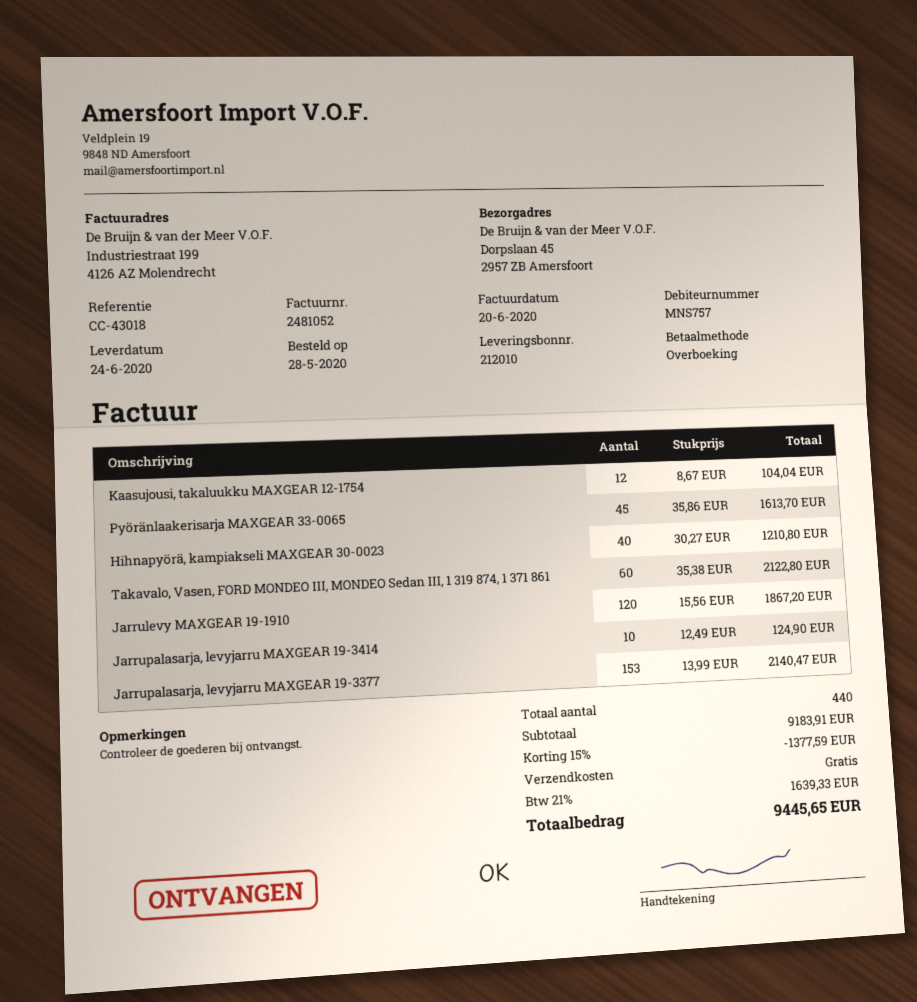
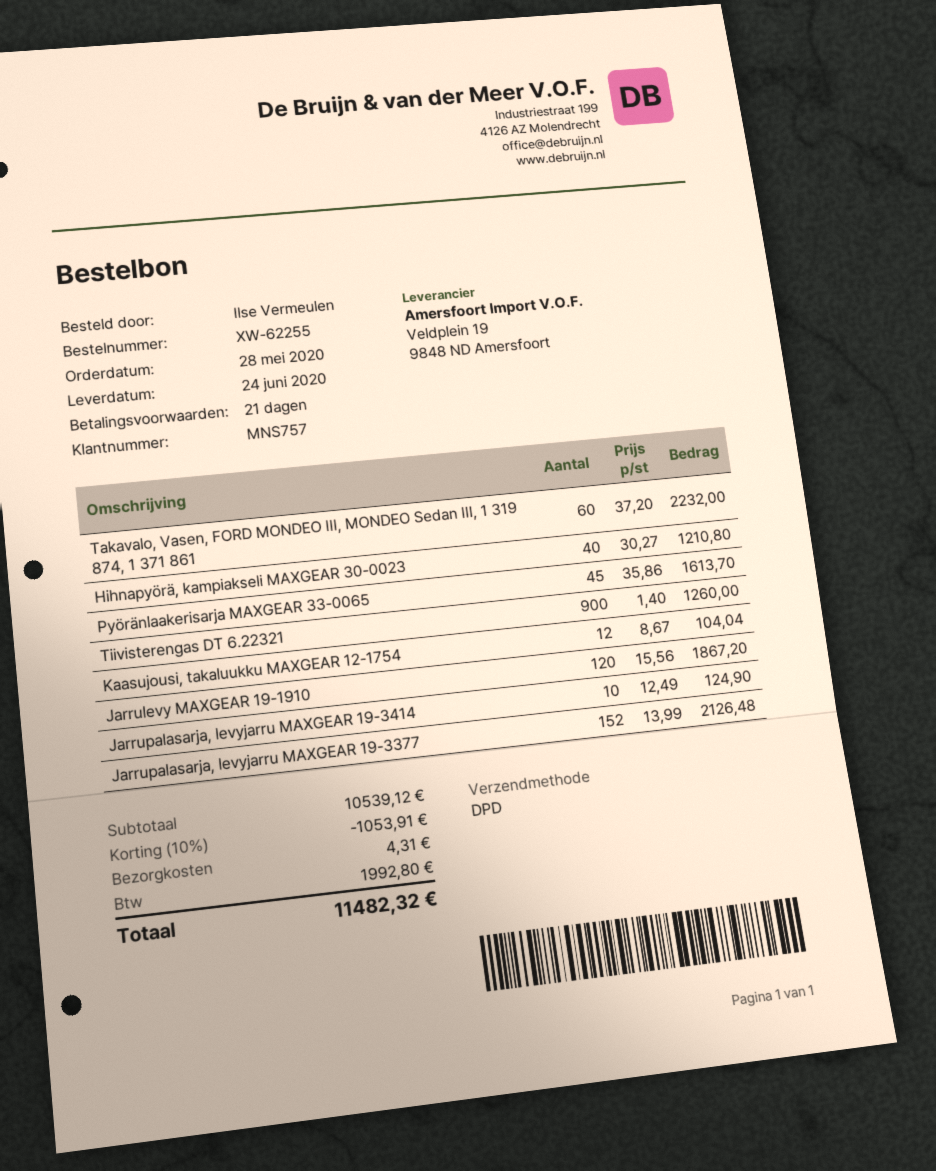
Takavalo, Vasen, FORD MONDEO III, MONDEO Sedan III, 1 319 874, 1 371 861: 60 x 35.38 = 2122.80 -> 60 x 37.20 = 2232.00
Jarrupalasarja, levyjarru MAXGEAR 19-3377: 153 x 13.99 = 2140.47 -> 152 x 13.99 = 2126.48
Tiivisterengas DT 6.22321: none -> 900 x 1.40 = 1260.00
subtotal: 9183.91 -> 10539.12
discount: 15% = 1377.59 -> 10% = 1053.91
shipping: 0.00 -> 4.31
tax: 1639.33 -> 1992.80
total: 9445.65 -> 11482.32

